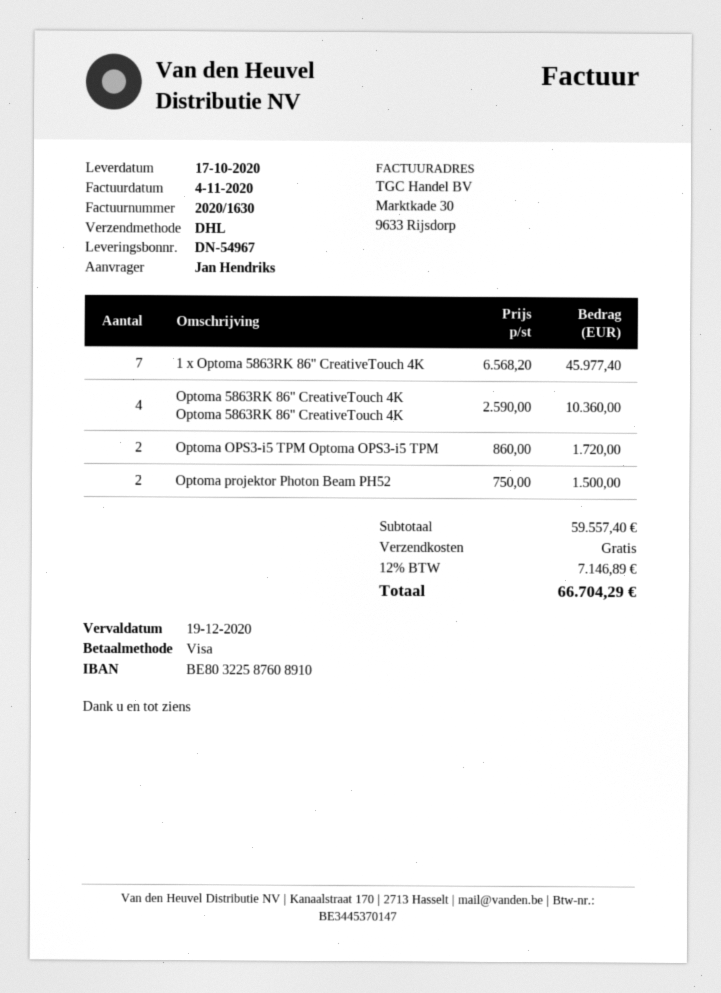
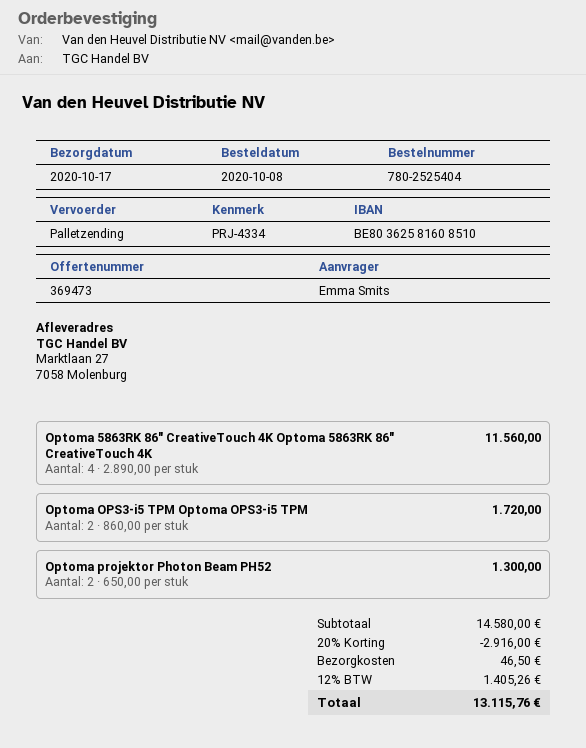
ordered by: Jan Hendriks -> Emma Smits
bank account: BE80322587608910 -> BE80362581608510
shipping method: DHL -> pallet freight
1 x Optoma 5863RK 86" CreativeTouch 4K: 7 x 6568.20 = 45977.40 -> none
Optoma 5863RK 86" CreativeTouch 4K Optoma 5863RK 86" CreativeTouch 4K: 4 x 2590.00 = 10360.00 -> 4 x 2890.00 = 11560.00
Optoma projektor Photon Beam PH52: 2 x 750.00 = 1500.00 -> 2 x 650.00 = 1300.00
subtotal: 59557.40 -> 14580.00
discount: none -> 20% = 2916.00
shipping: 0.00 -> 46.50
tax: 12% = 7146.89 -> 12% = 1405.26
total: 66704.29 -> 13115.76

